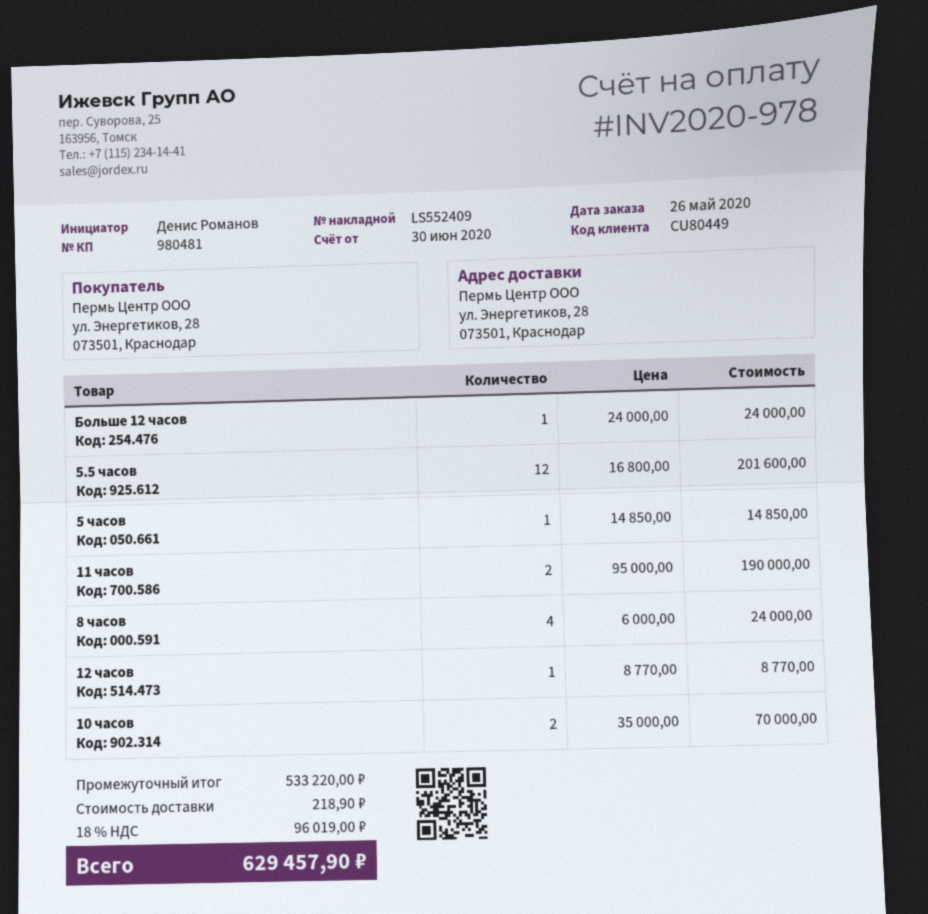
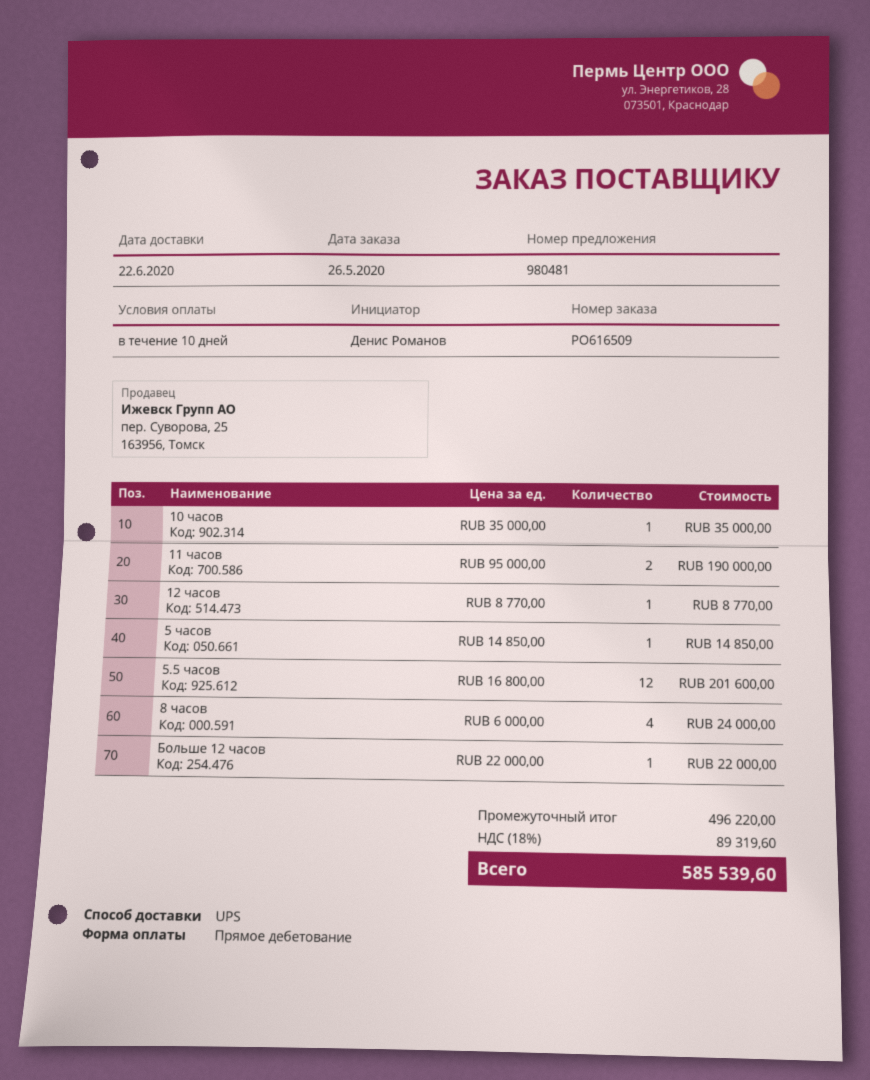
Больше 12 часов: 1 x 24000.00 = 24000.00 -> 1 x 22000.00 = 22000.00
10 часов: 2 x 35000.00 = 70000.00 -> 1 x 35000.00 = 35000.00
subtotal: 533220.00 -> 496220.00
shipping: 218.90 -> none
tax: 18% = 96019.00 -> 18% = 89319.60
total: 629457.90 -> 585539.60

